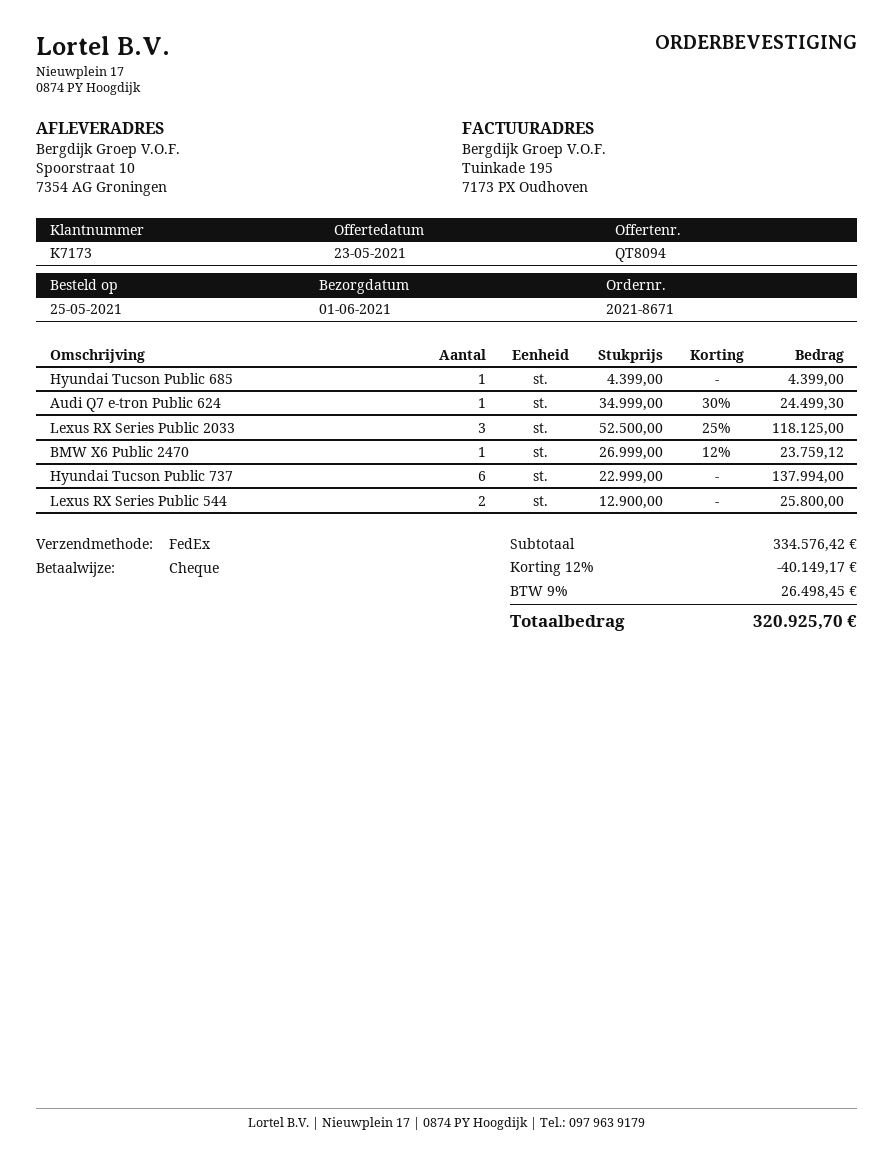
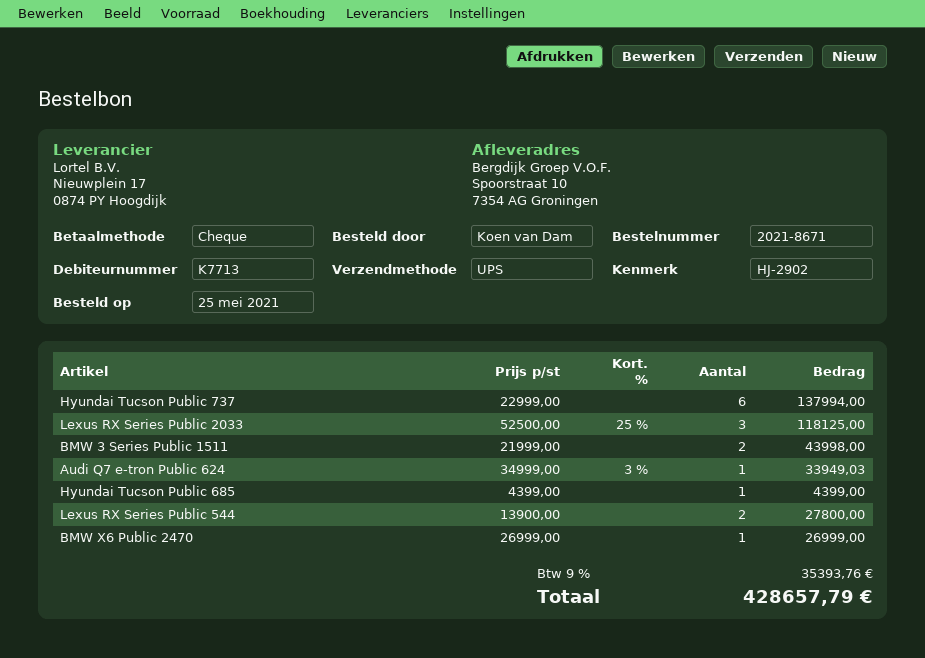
customer number: K7173 -> K7713
shipping method: FedEx -> UPS
Audi Q7 e-tron Public 624: 1 x 34999.00 - 30% = 24499.30 -> 1 x 34999.00 - 3% = 33949.03
BMW X6 Public 2470: 1 x 26999.00 - 12% = 23759.12 -> 1 x 26999.00 = 26999.00
Lexus RX Series Public 544: 2 x 12900.00 = 25800.00 -> 2 x 13900.00 = 27800.00
BMW 3 Series Public 1511: none -> 2 x 21999.00 = 43998.00
discount: 12% = 40149.17 -> none
tax: 9% = 26498.45 -> 9% = 35393.76
total: 320925.70 -> 428657.79

